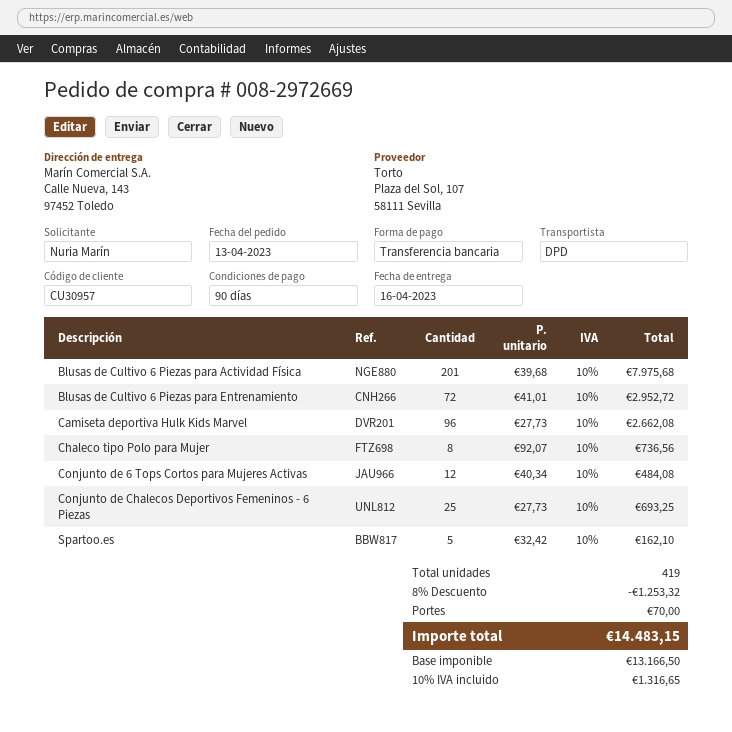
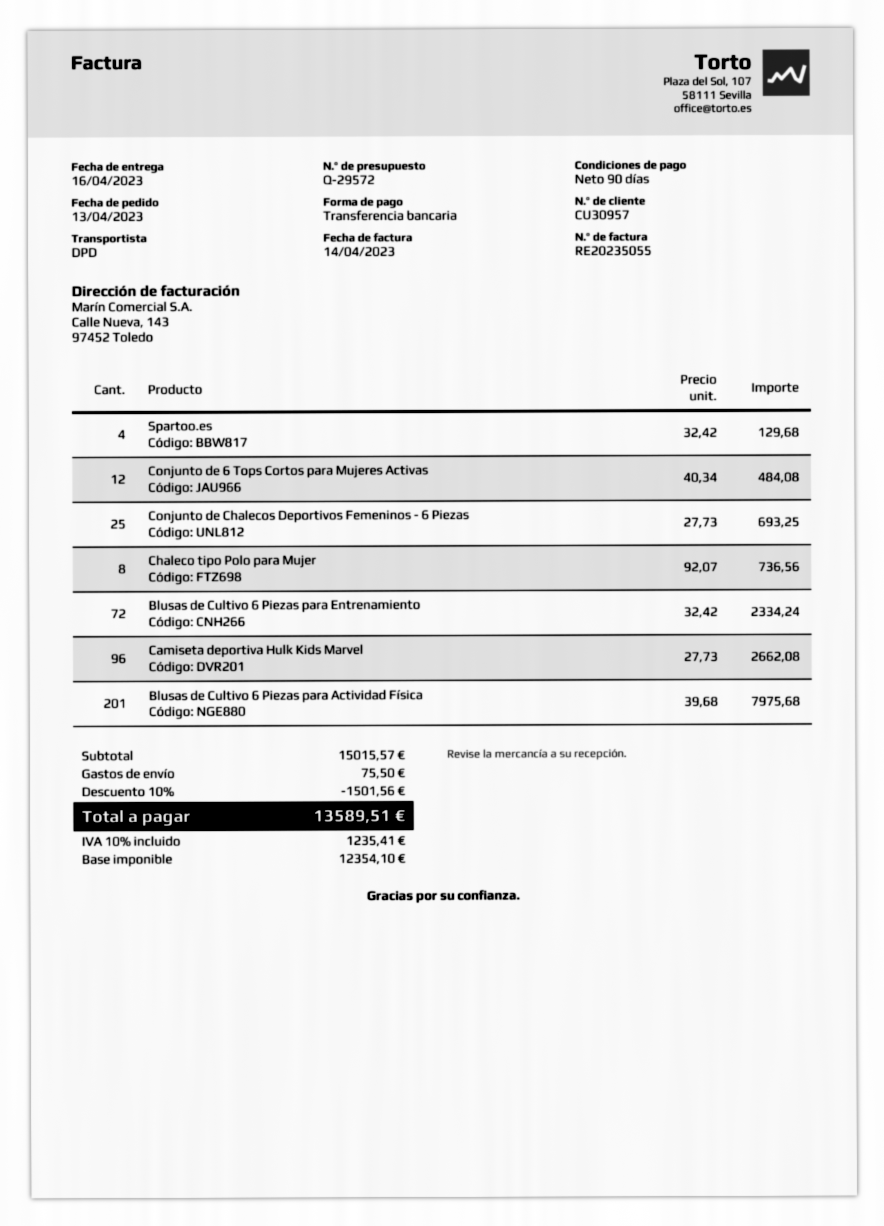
Blusas de Cultivo 6 Piezas para Entrenamiento: 72 x 41.01 = 2952.72 -> 72 x 32.42 = 2334.24
Spartoo.es: 5 x 32.42 = 162.10 -> 4 x 32.42 = 129.68
discount: 8% = 1253.32 -> 10% = 1501.56
shipping: 70.00 -> 75.50
net: 13166.50 -> 12354.10
tax: 10% = 1316.65 -> 10% = 1235.41
total: 14483.15 -> 13589.51

